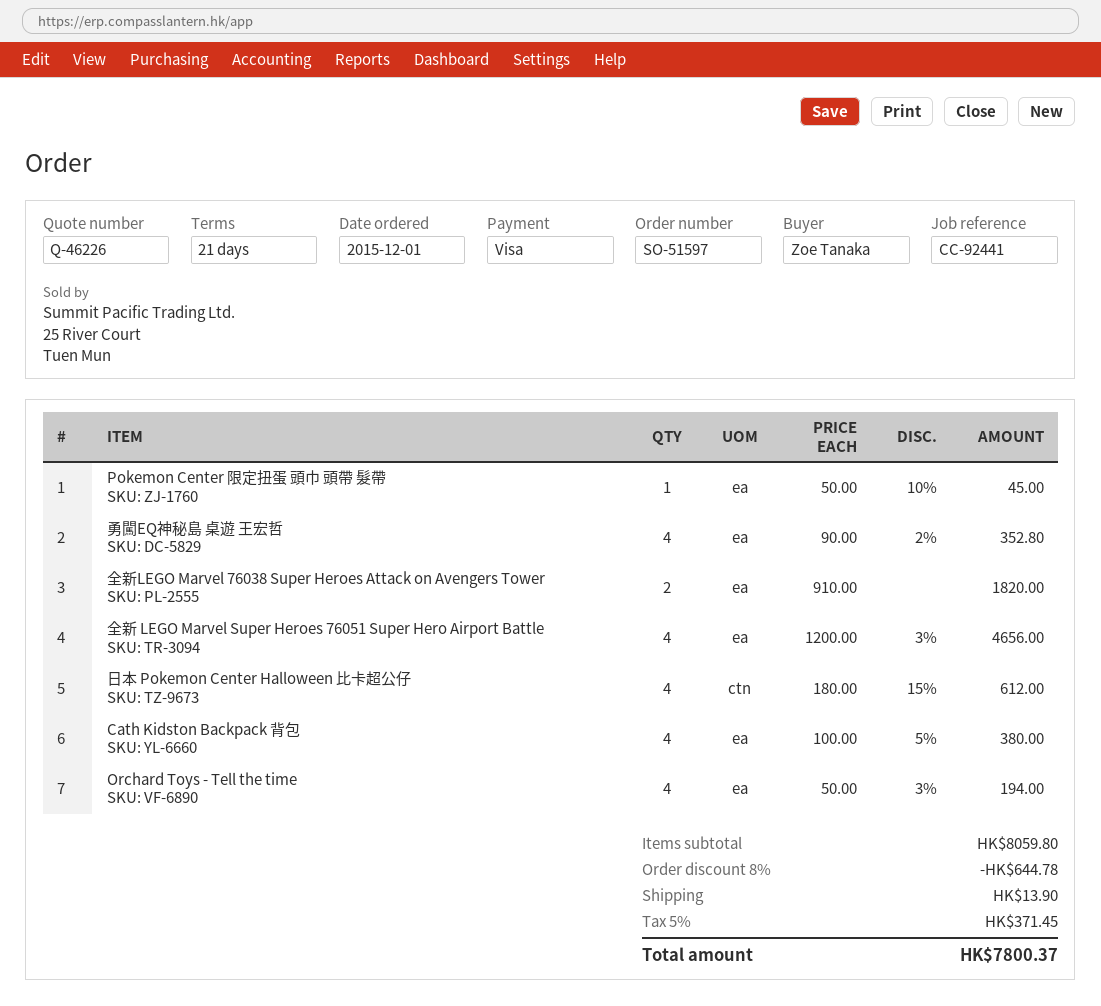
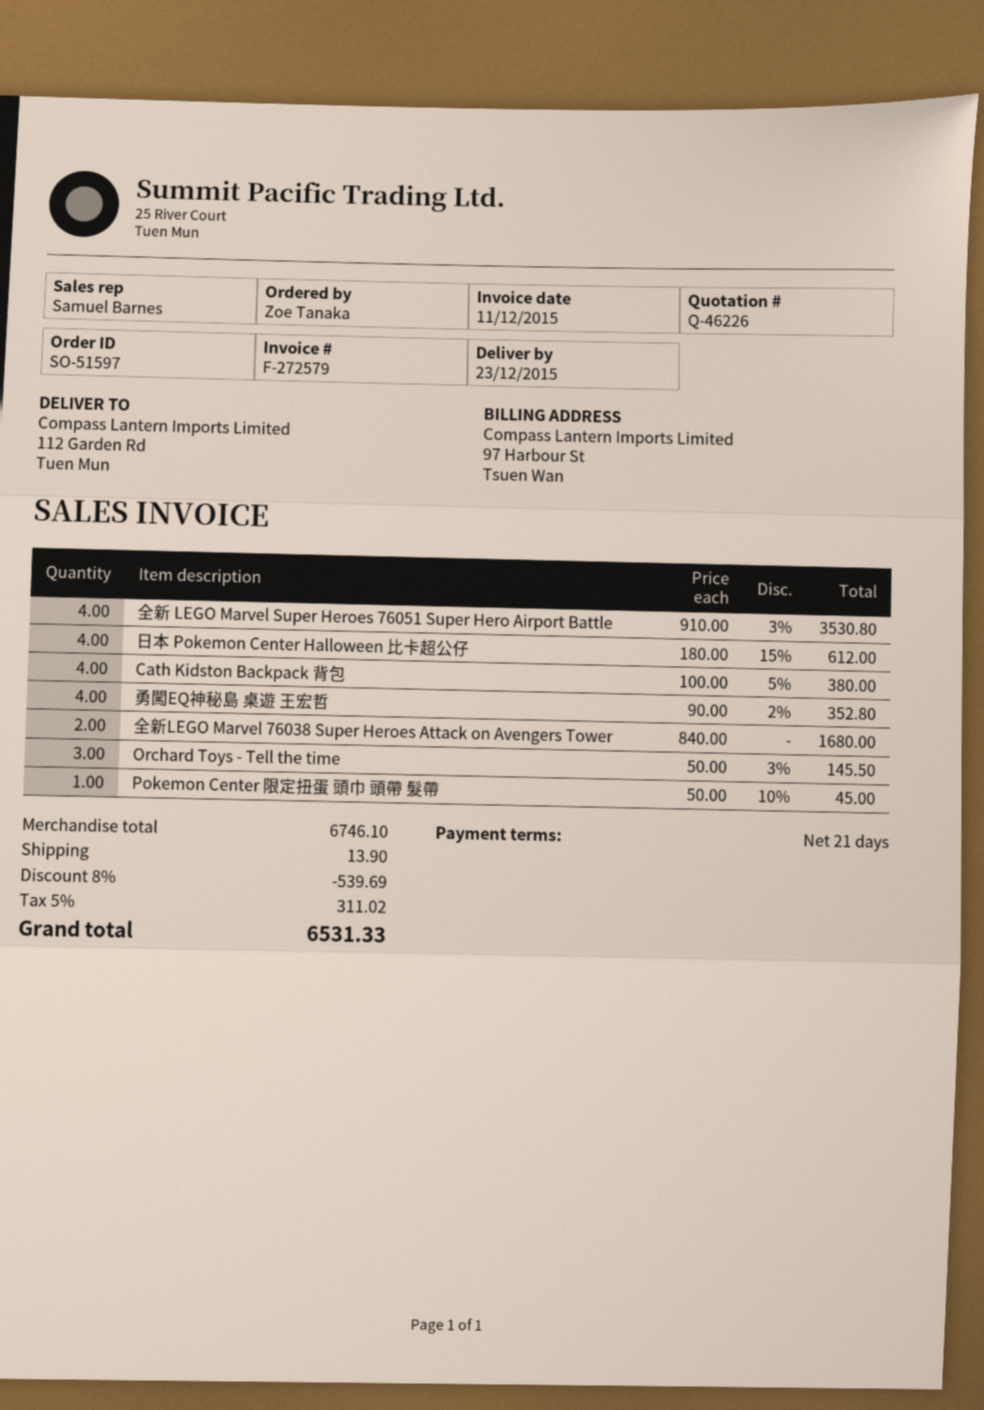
全新LEGO Marvel 76038 Super Heroes Attack on Avengers Tower: 2 x 910.00 = 1820.00 -> 2 x 840.00 = 1680.00
全新 LEGO Marvel Super Heroes 76051 Super Hero Airport Battle: 4 x 1200.00 - 3% = 4656.00 -> 4 x 910.00 - 3% = 3530.80
Orchard Toys - Tell the time: 4 x 50.00 - 3% = 194.00 -> 3 x 50.00 - 3% = 145.50
subtotal: 8059.80 -> 6746.10
discount: 8% = 644.78 -> 8% = 539.69
tax: 5% = 371.45 -> 5% = 311.02
total: 7800.37 -> 6531.33

